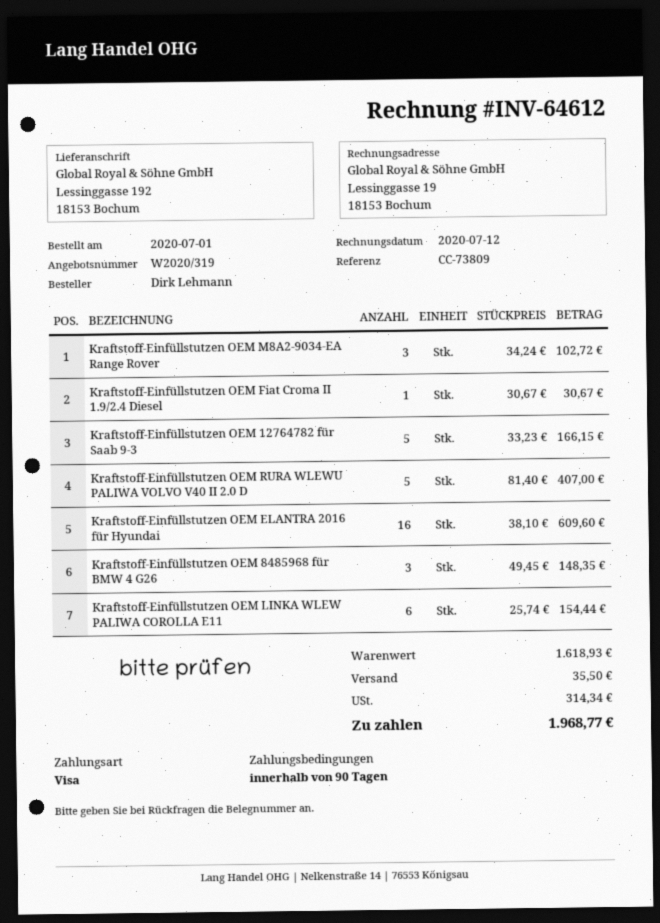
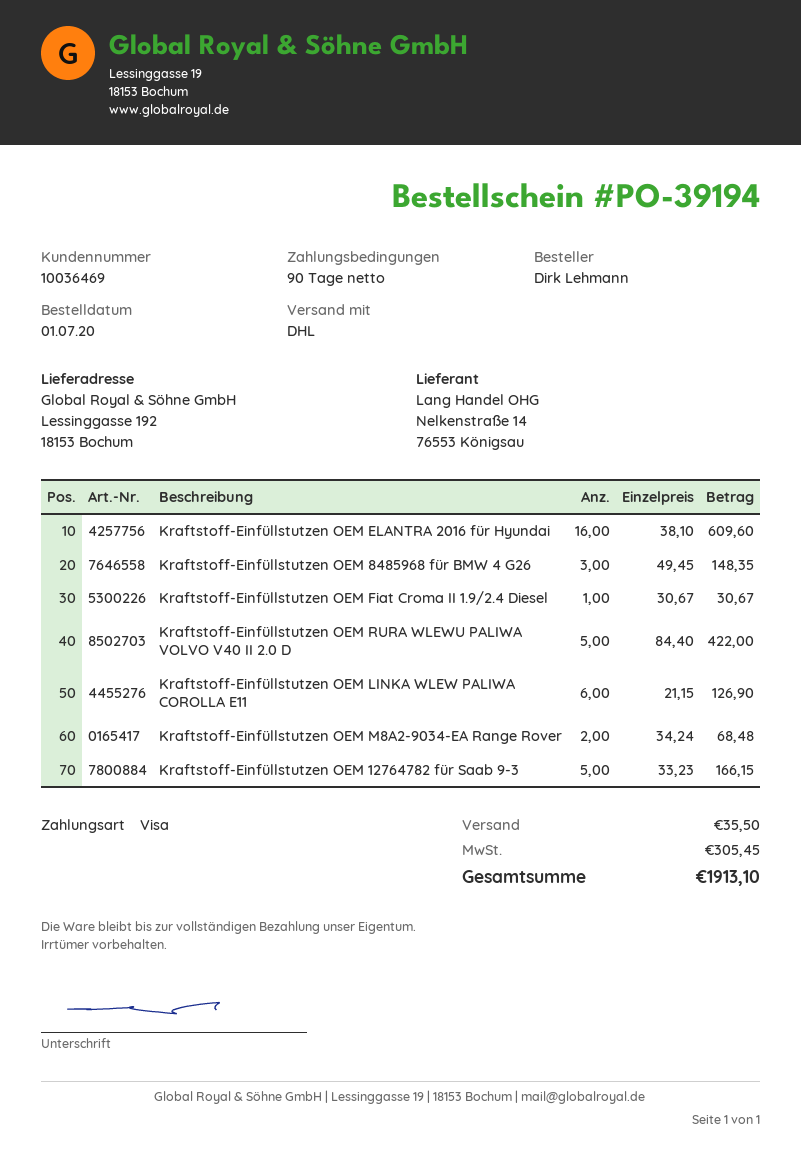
Kraftstoff-Einfüllstutzen OEM M8A2-9034-EA Range Rover: 3 x 34.24 = 102.72 -> 2 x 34.24 = 68.48
Kraftstoff-Einfüllstutzen OEM RURA WLEWU PALIWA VOLVO V40 II 2.0 D: 5 x 81.40 = 407.00 -> 5 x 84.40 = 422.00
Kraftstoff-Einfüllstutzen OEM LINKA WLEW PALIWA COROLLA E11: 6 x 25.74 = 154.44 -> 6 x 21.15 = 126.90
tax: 314.34 -> 305.45
total: 1968.77 -> 1913.10

